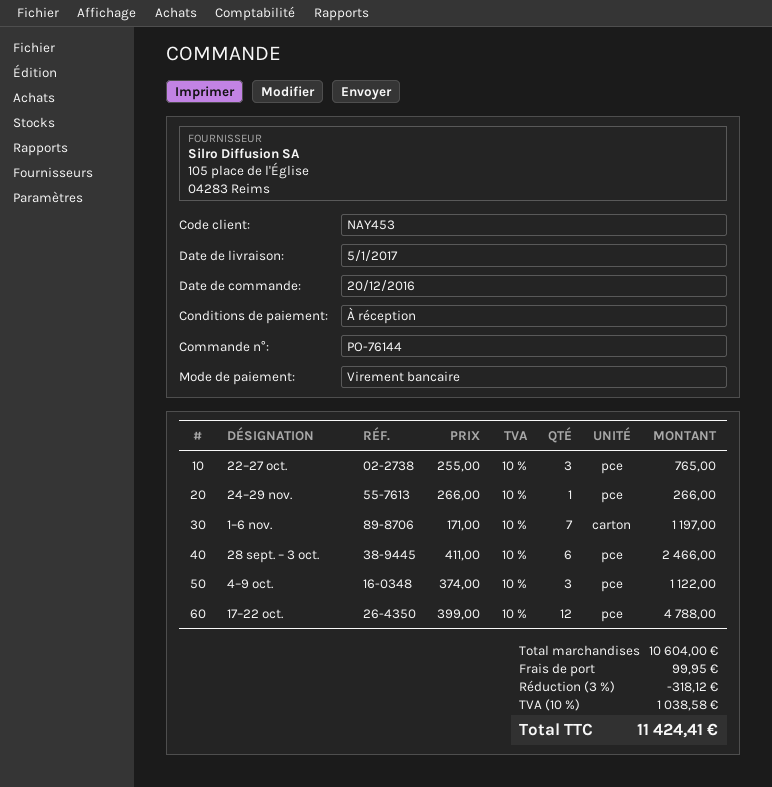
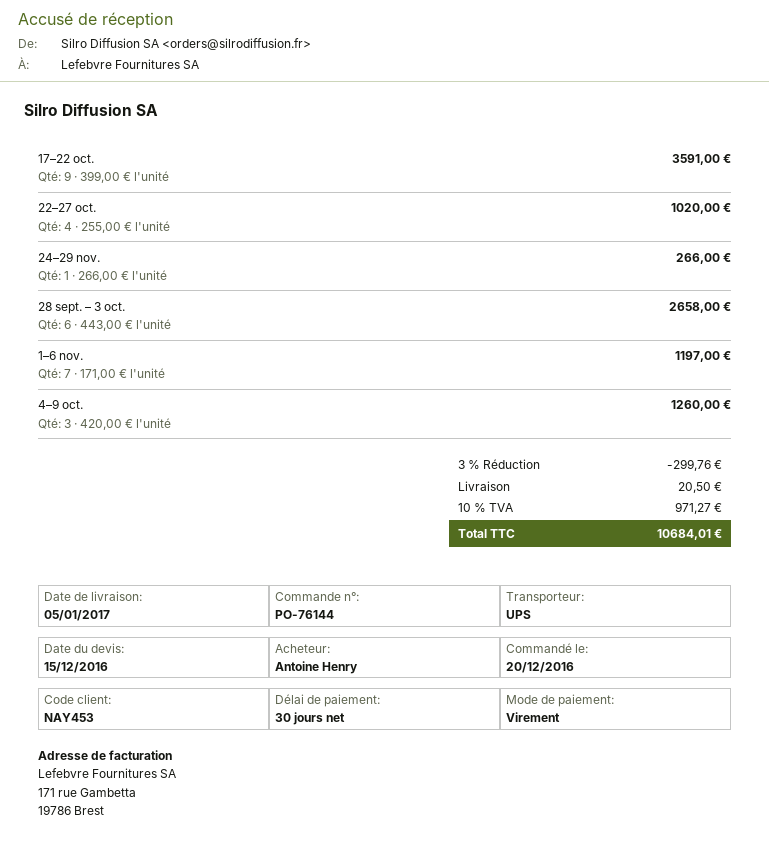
payment terms: on receipt -> 30 days
22–27 oct.: 3 x 255.00 = 765.00 -> 4 x 255.00 = 1020.00
28 sept. – 3 oct.: 6 x 411.00 = 2466.00 -> 6 x 443.00 = 2658.00
4–9 oct.: 3 x 374.00 = 1122.00 -> 3 x 420.00 = 1260.00
17–22 oct.: 12 x 399.00 = 4788.00 -> 9 x 399.00 = 3591.00
discount: 3% = 318.12 -> 3% = 299.76
shipping: 99.95 -> 20.50
tax: 10% = 1038.58 -> 10% = 971.27
total: 11424.41 -> 10684.01

